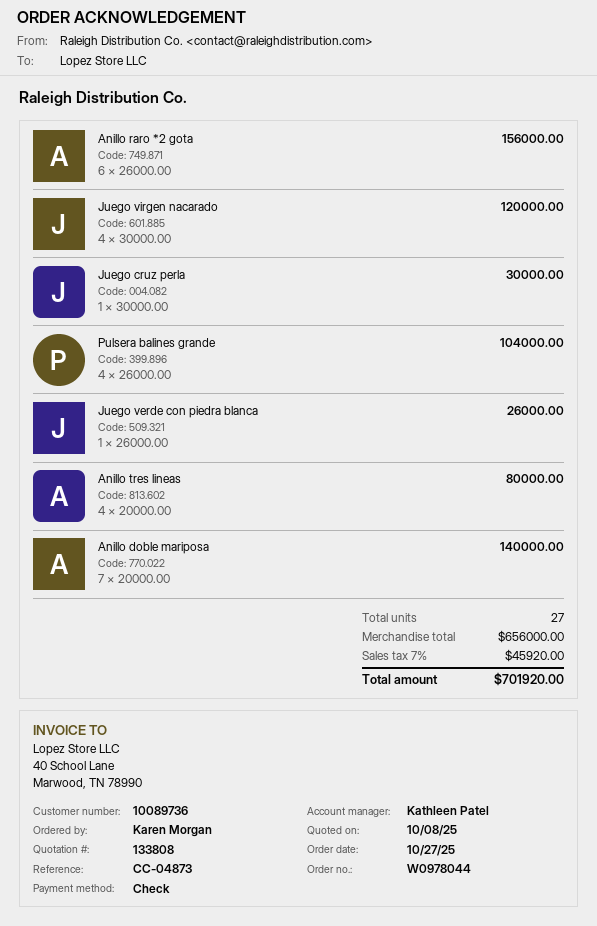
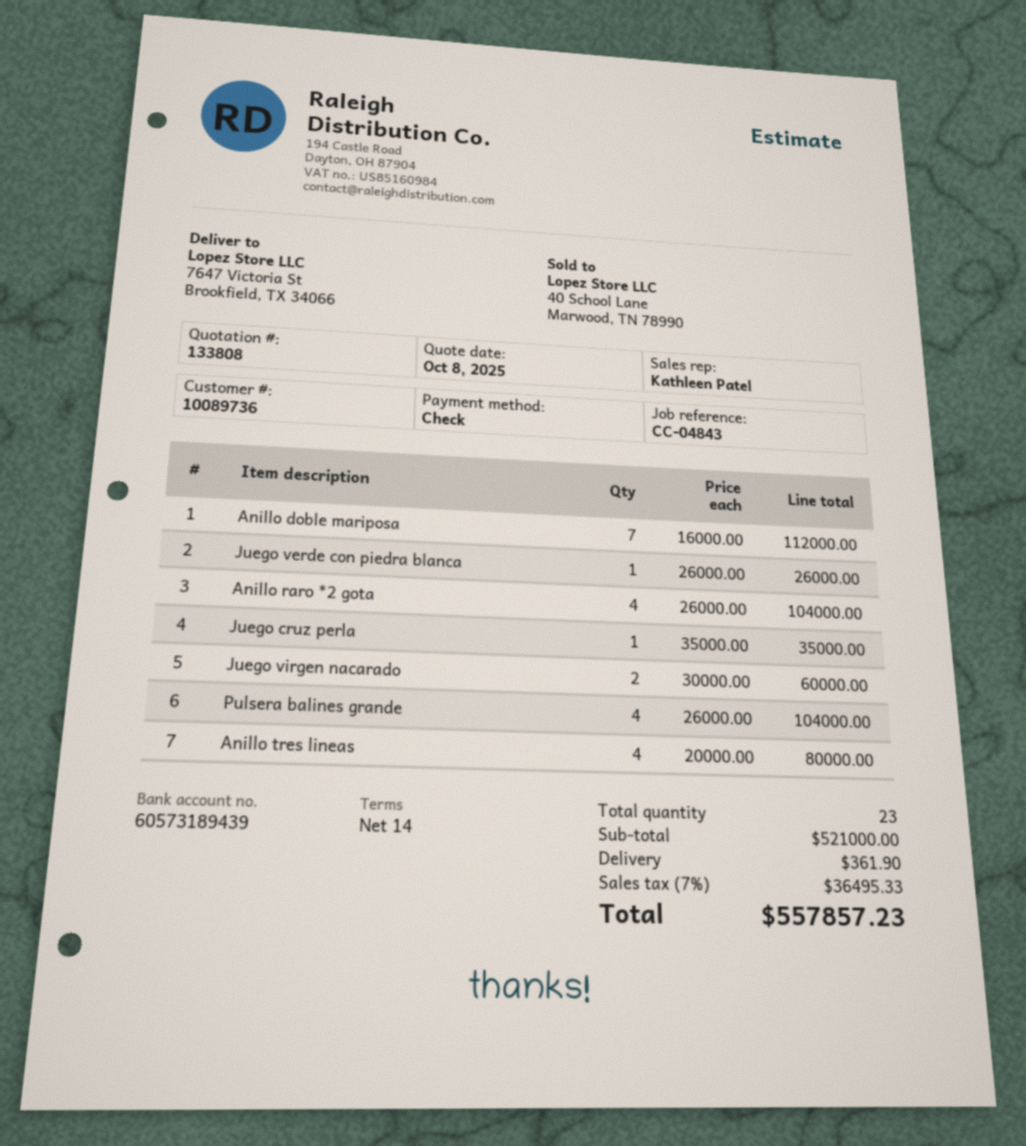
reference: CC-04873 -> CC-04843
Anillo raro *2 gota: 6 x 26000.00 = 156000.00 -> 4 x 26000.00 = 104000.00
Juego virgen nacarado: 4 x 30000.00 = 120000.00 -> 2 x 30000.00 = 60000.00
Juego cruz perla: 1 x 30000.00 = 30000.00 -> 1 x 35000.00 = 35000.00
Anillo doble mariposa: 7 x 20000.00 = 140000.00 -> 7 x 16000.00 = 112000.00
total quantity: 27 -> 23
subtotal: 656000.00 -> 521000.00
shipping: none -> 361.90
tax: 7% = 45920.00 -> 7% = 36495.33
total: 701920.00 -> 557857.23

